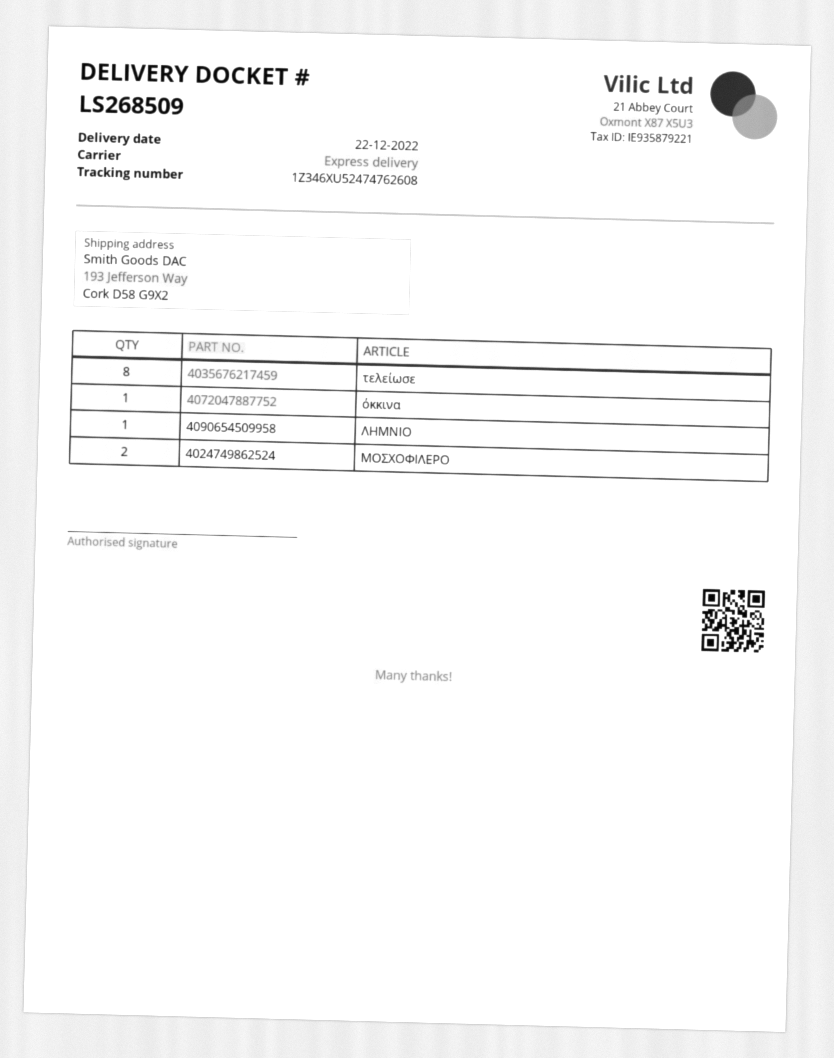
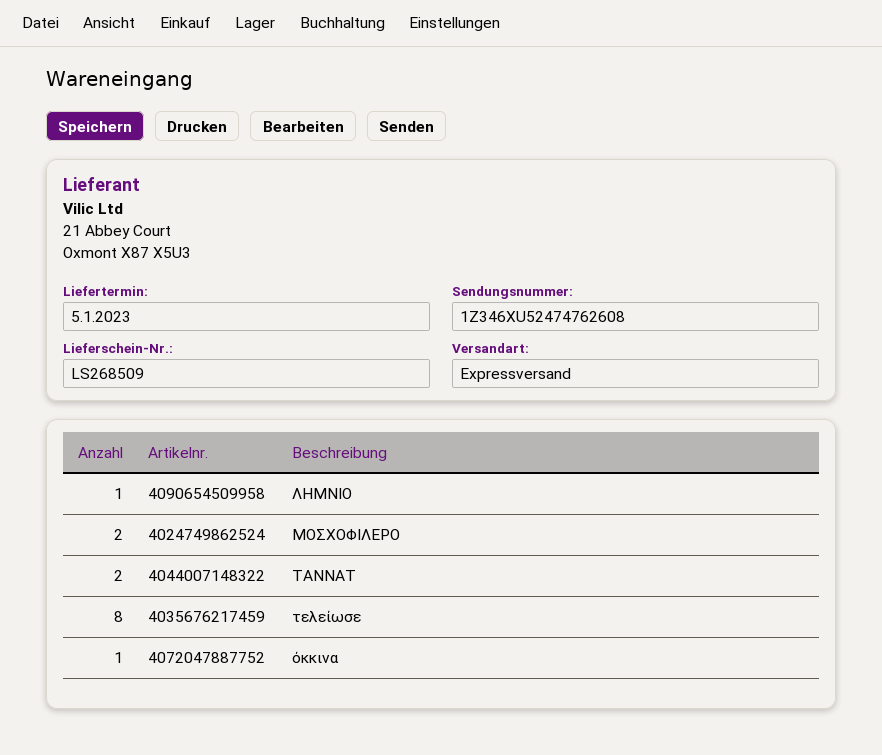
delivery date: 2022-12-22 -> 2023-01-05
TANNAT: none -> 2

